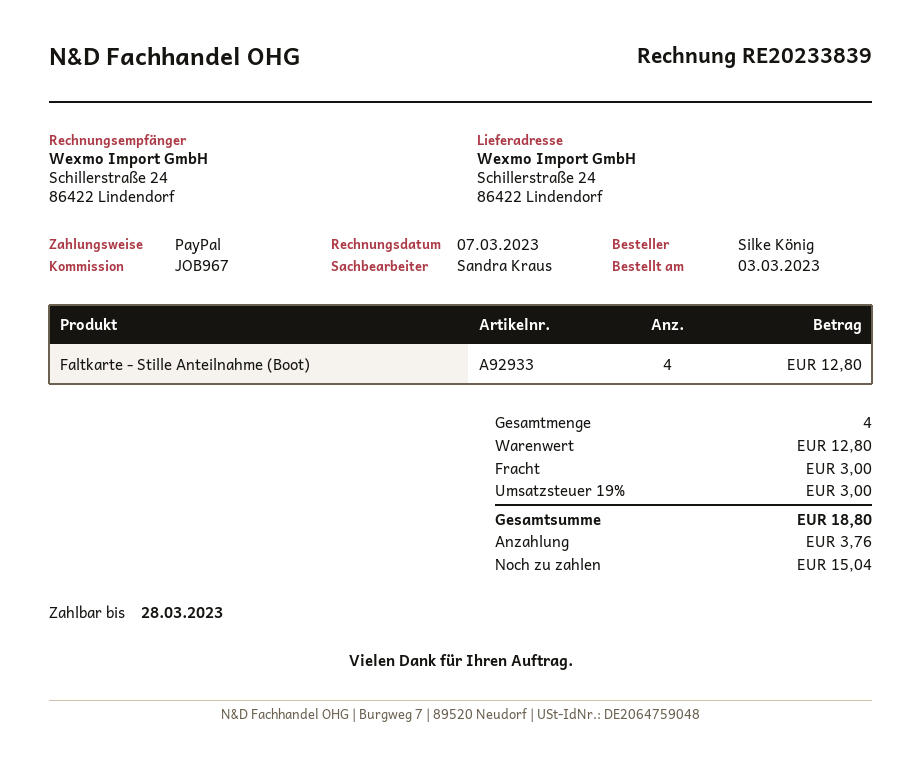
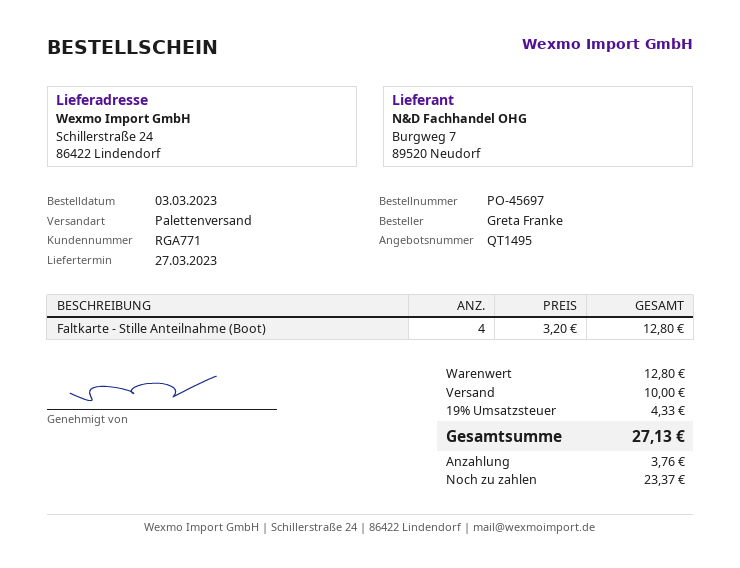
ordered by: Silke König -> Greta Franke
shipping: 3.00 -> 10.00
tax: 19% = 3.00 -> 19% = 4.33
total: 18.80 -> 27.13
balance: 15.04 -> 23.37

